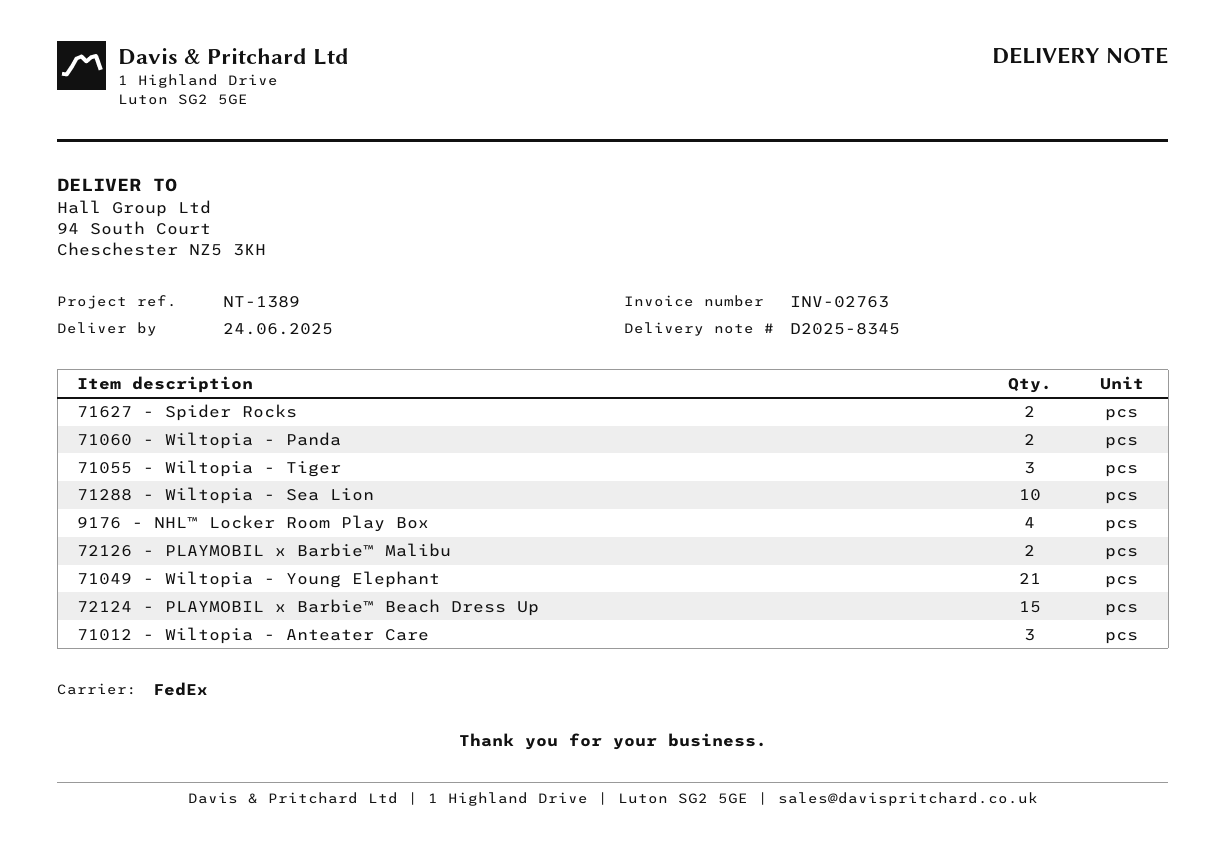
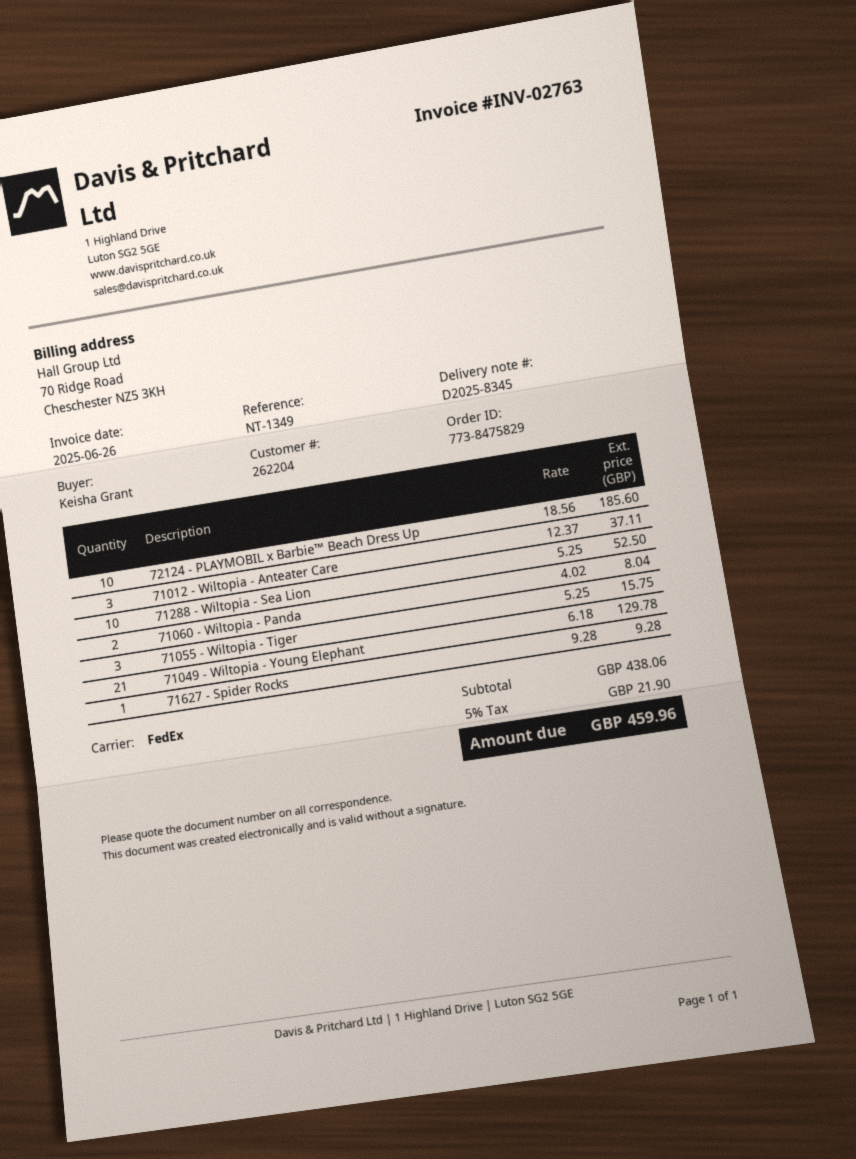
reference: NT-1389 -> NT-1349
71627 - Spider Rocks: 2 -> 1
9176 - NHL™ Locker Room Play Box: 4 -> none
72126 - PLAYMOBIL x Barbie™ Malibu: 2 -> none
72124 - PLAYMOBIL x Barbie™ Beach Dress Up: 15 -> 10

